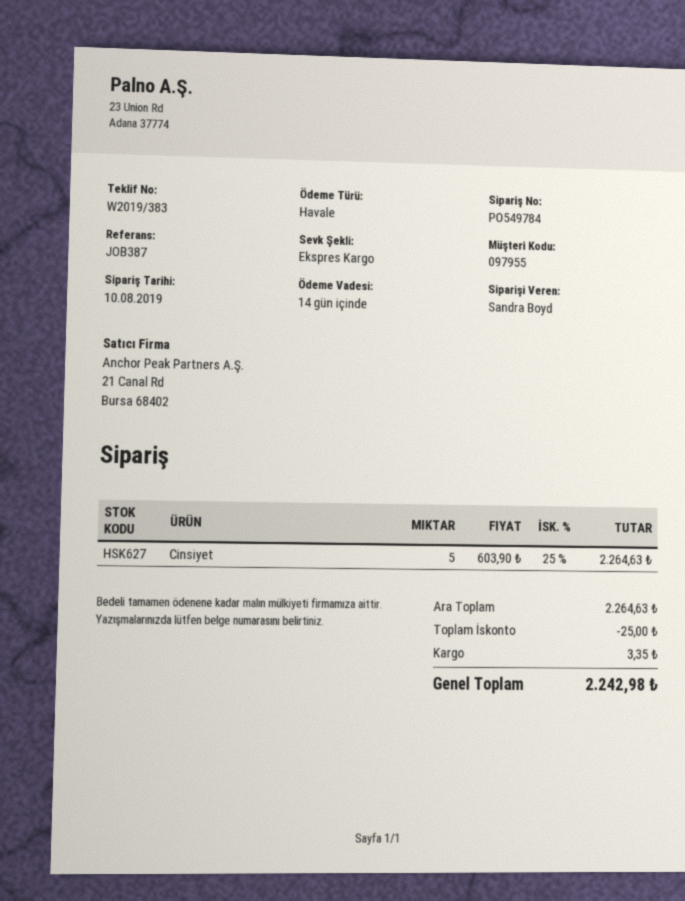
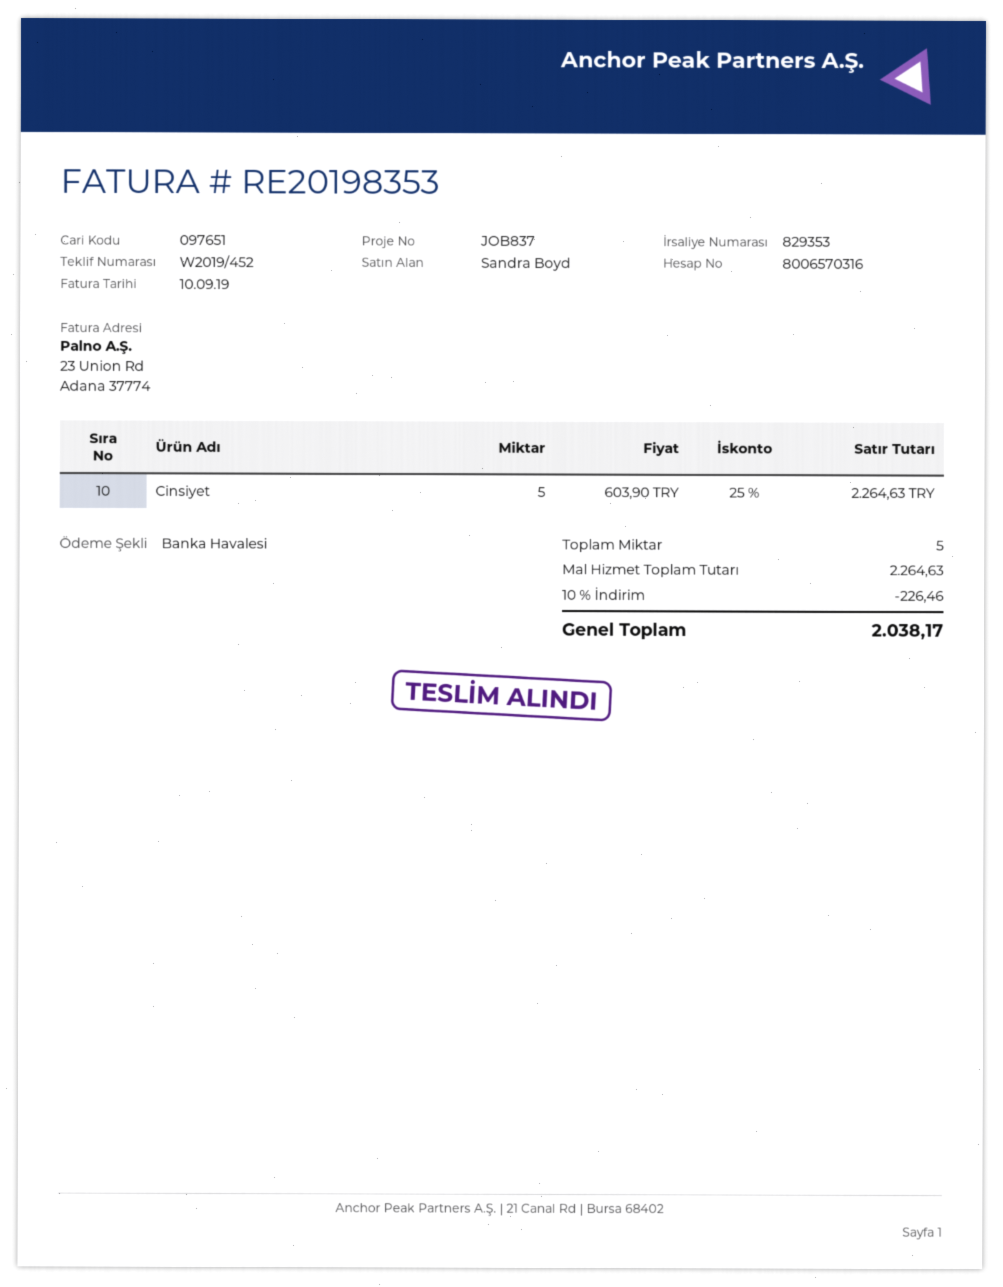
quote number: W2019/383 -> W2019/452
customer number: 097955 -> 097651
reference: JOB387 -> JOB837
discount: 25.00 -> 226.46
shipping: 3.35 -> none
total: 2242.98 -> 2038.17

